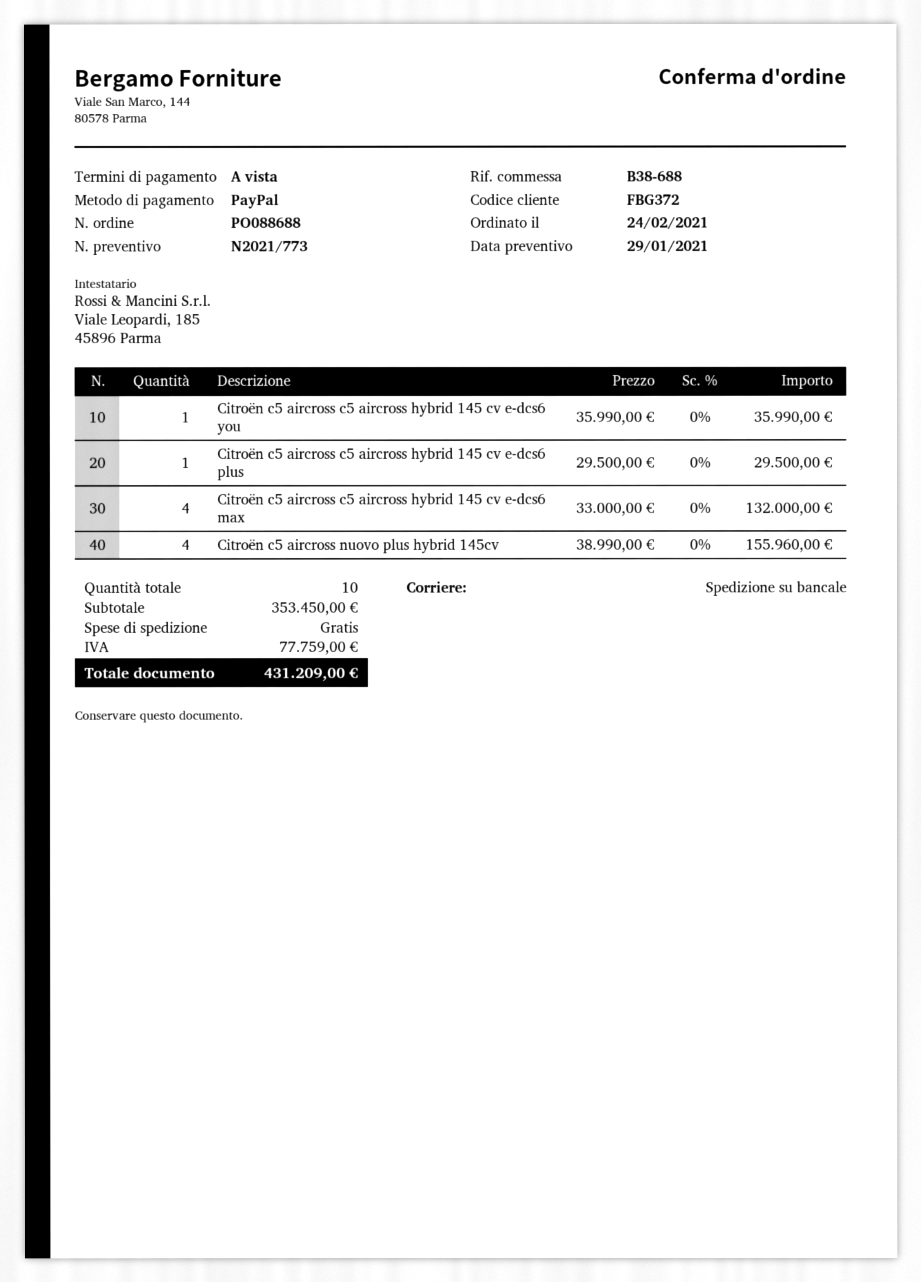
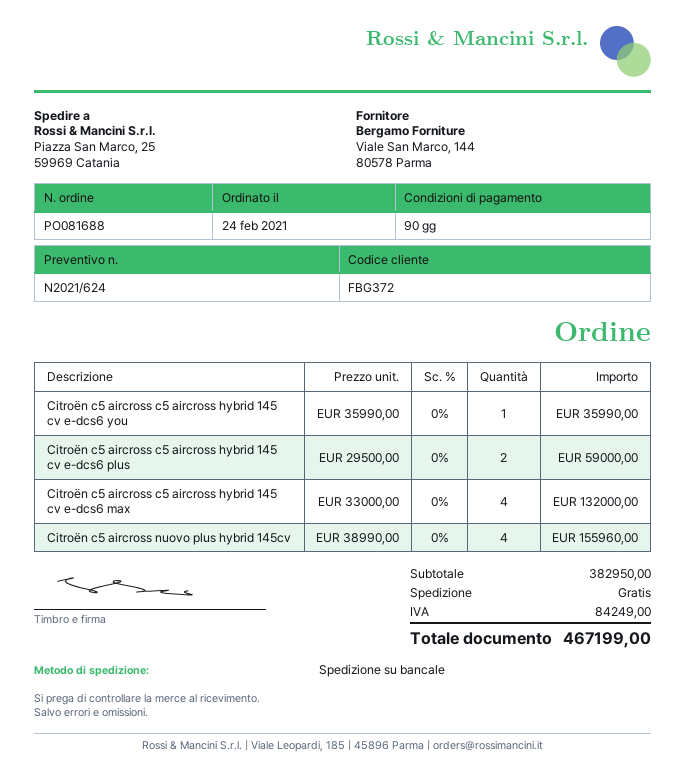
quote number: N2021/773 -> N2021/624
order number: PO088688 -> PO081688
payment terms: on receipt -> 90 days
Citroën c5 aircross c5 aircross hybrid 145 cv e-dcs6 plus: 1 x 29500.00 = 29500.00 -> 2 x 29500.00 = 59000.00
subtotal: 353450.00 -> 382950.00
tax: 77759.00 -> 84249.00
total: 431209.00 -> 467199.00

